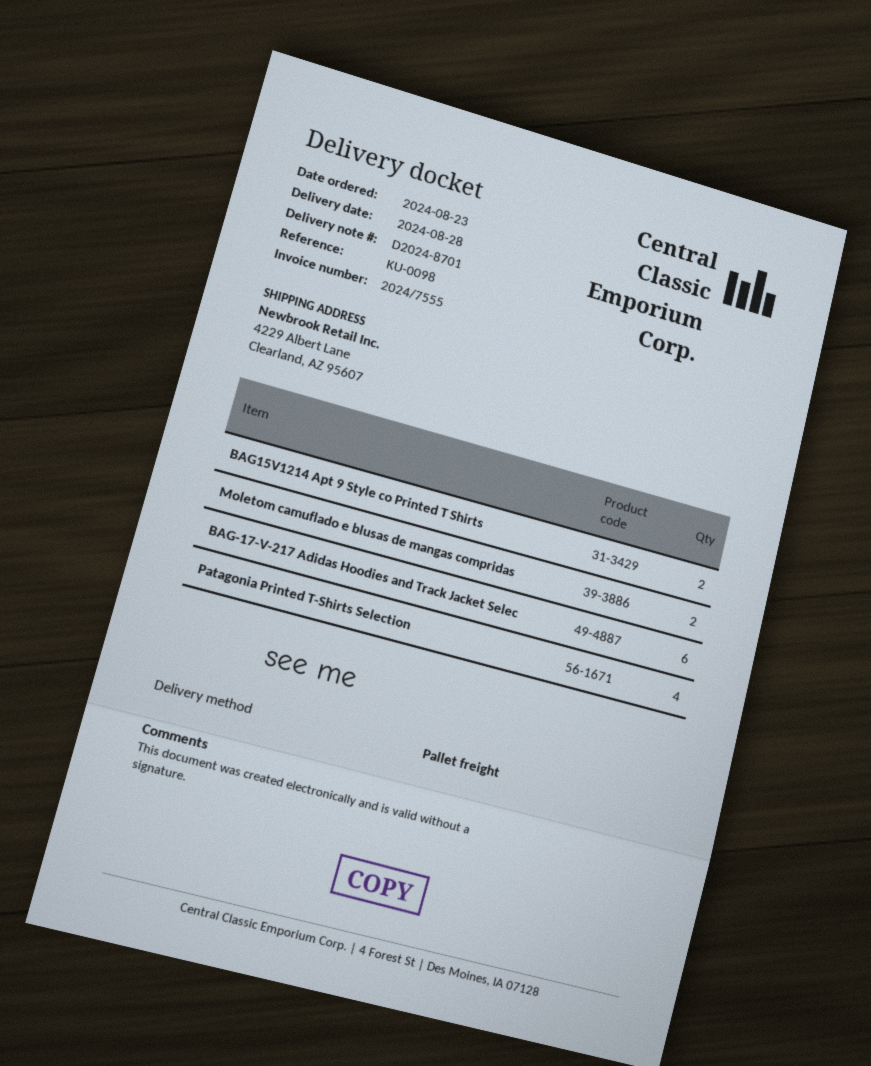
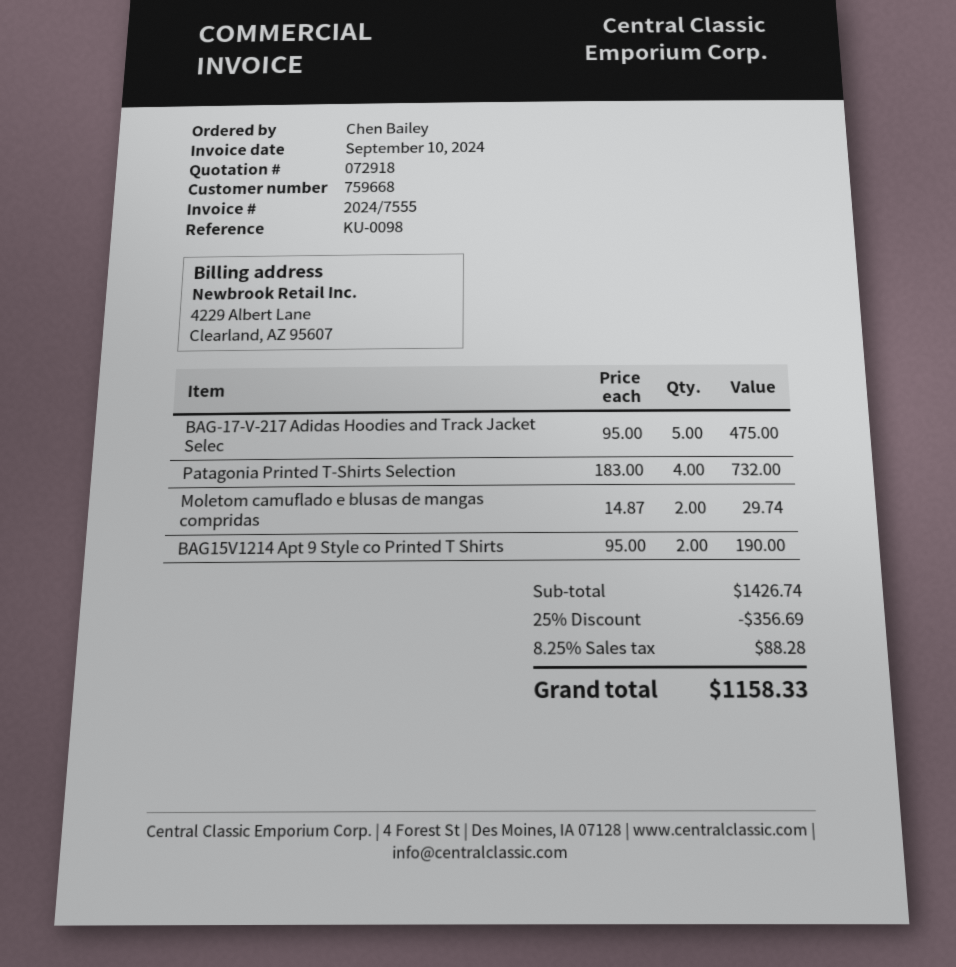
BAG-17-V-217 Adidas Hoodies and Track Jacket Selec: 6 -> 5

